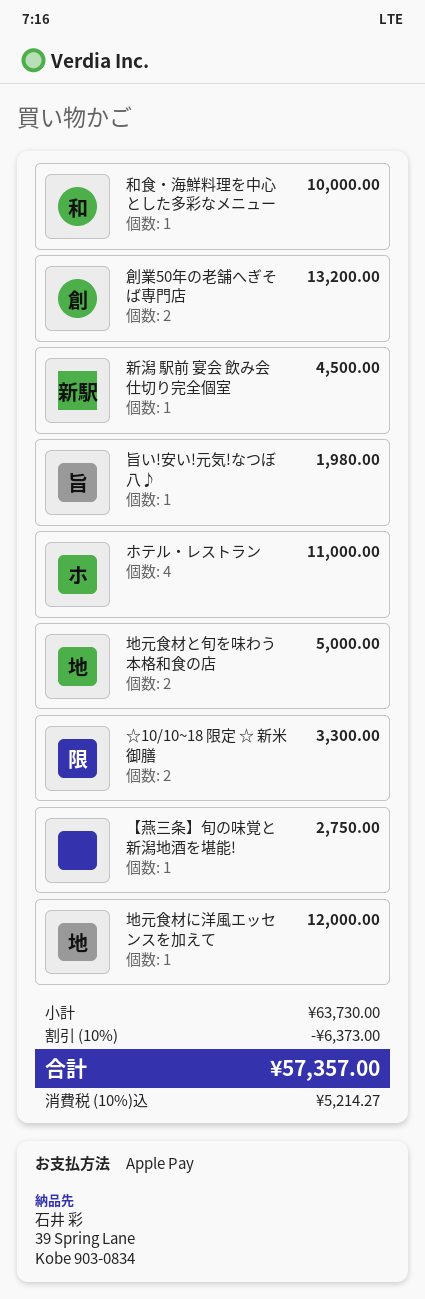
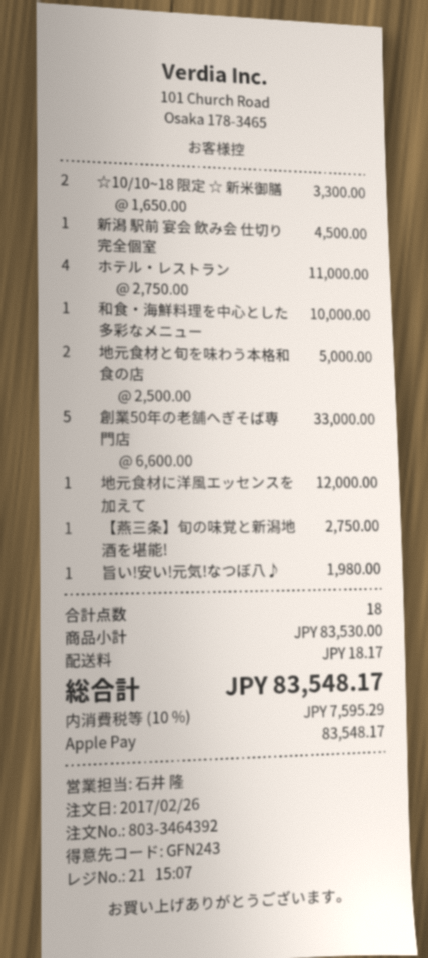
創業50年の老舗へぎそば専門店: 2 for 13200.00 -> 5 for 33000.00
subtotal: 63730.00 -> 83530.00
discount: 10% = 6373.00 -> none
shipping: none -> 18.17
tax: 10% = 5214.27 -> 10% = 7595.29
total: 57357.00 -> 83548.17

